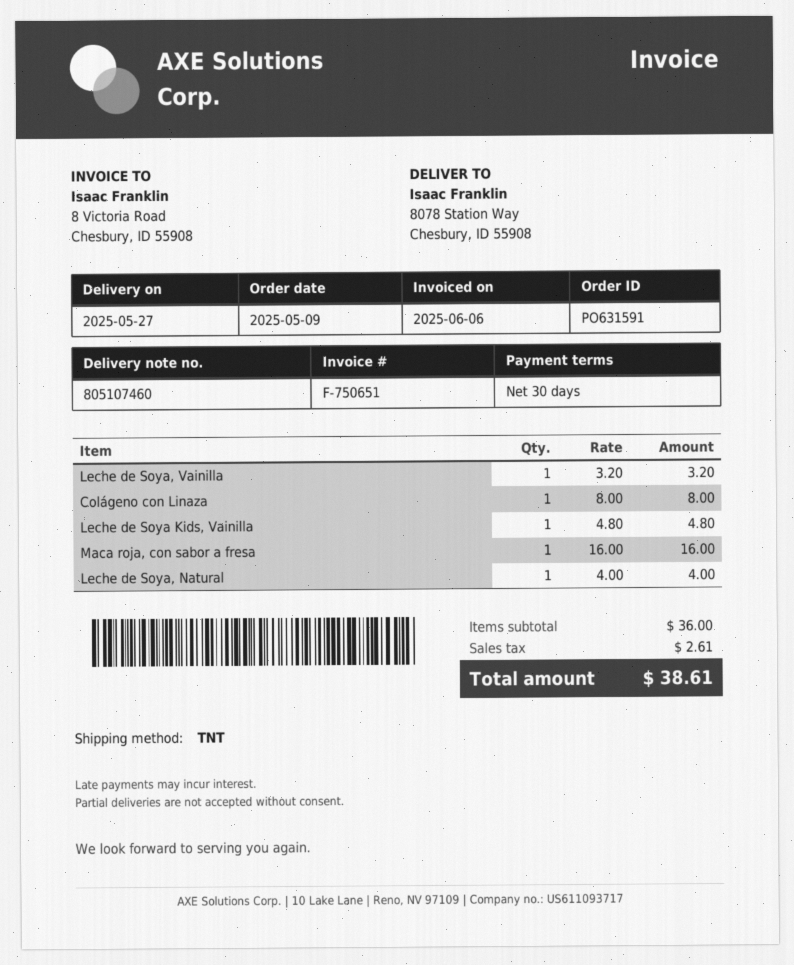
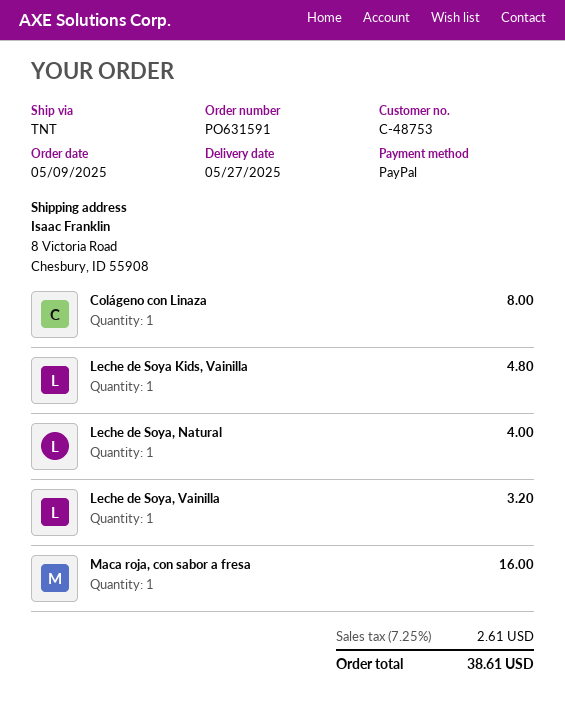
ship to: 8078 Station Way, Chesbury, ID 55908 -> 8 Victoria Road, Chesbury, ID 55908

